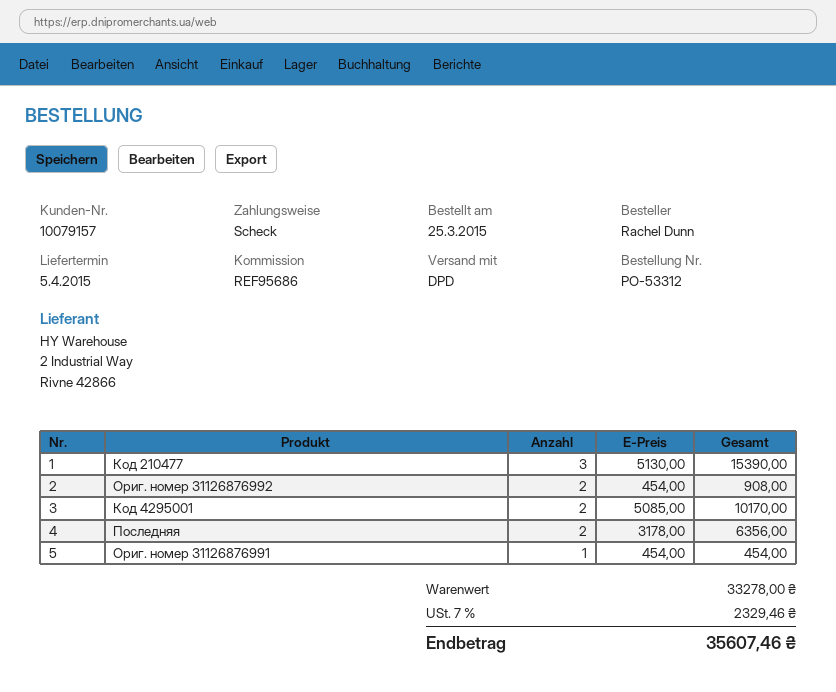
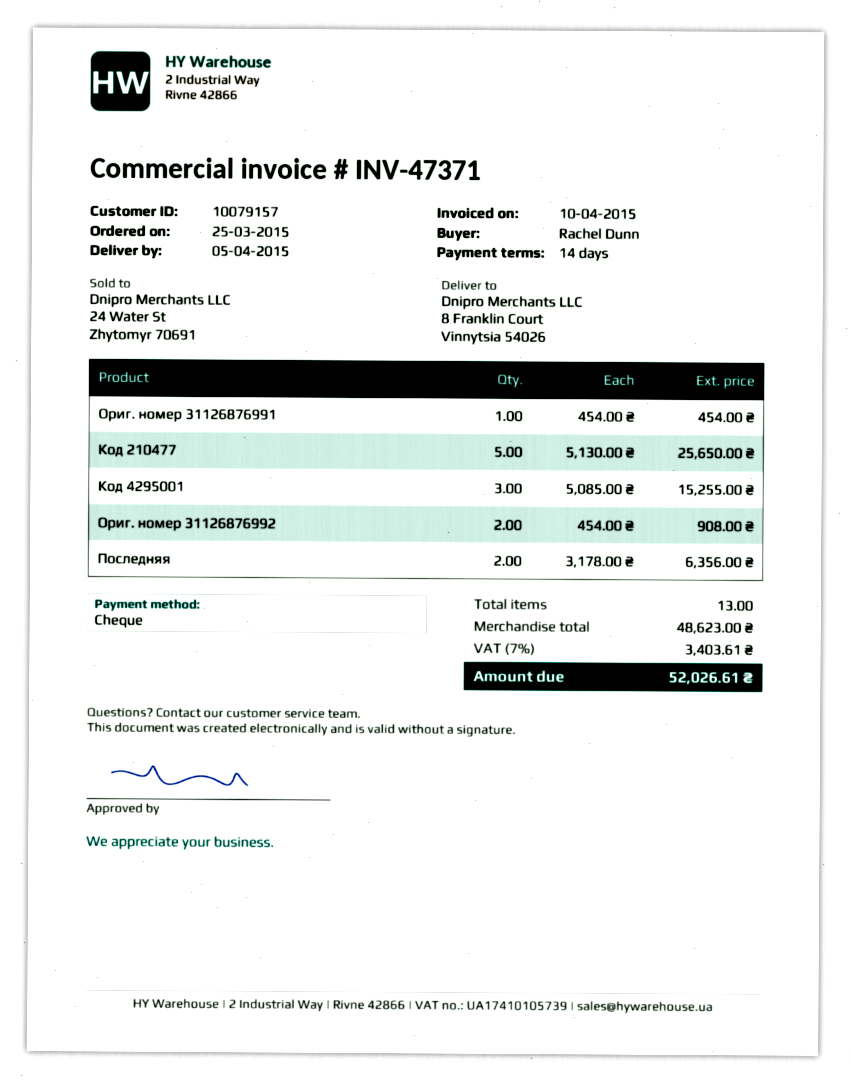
Код 210477: 3 x 5130.00 = 15390.00 -> 5 x 5130.00 = 25650.00
Код 4295001: 2 x 5085.00 = 10170.00 -> 3 x 5085.00 = 15255.00
subtotal: 33278.00 -> 48623.00
tax: 7% = 2329.46 -> 7% = 3403.61
total: 35607.46 -> 52026.61

